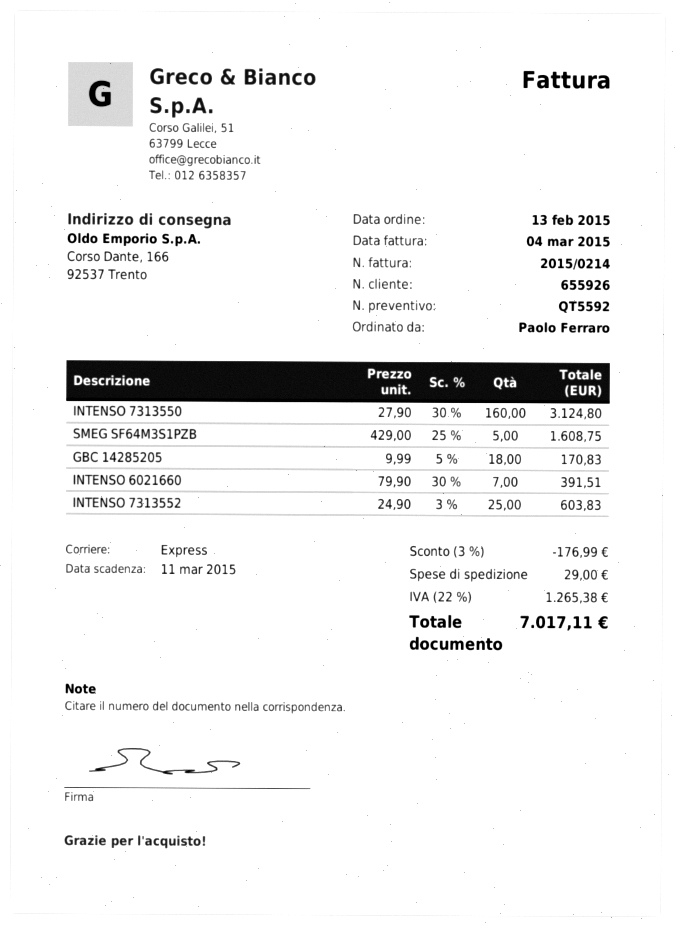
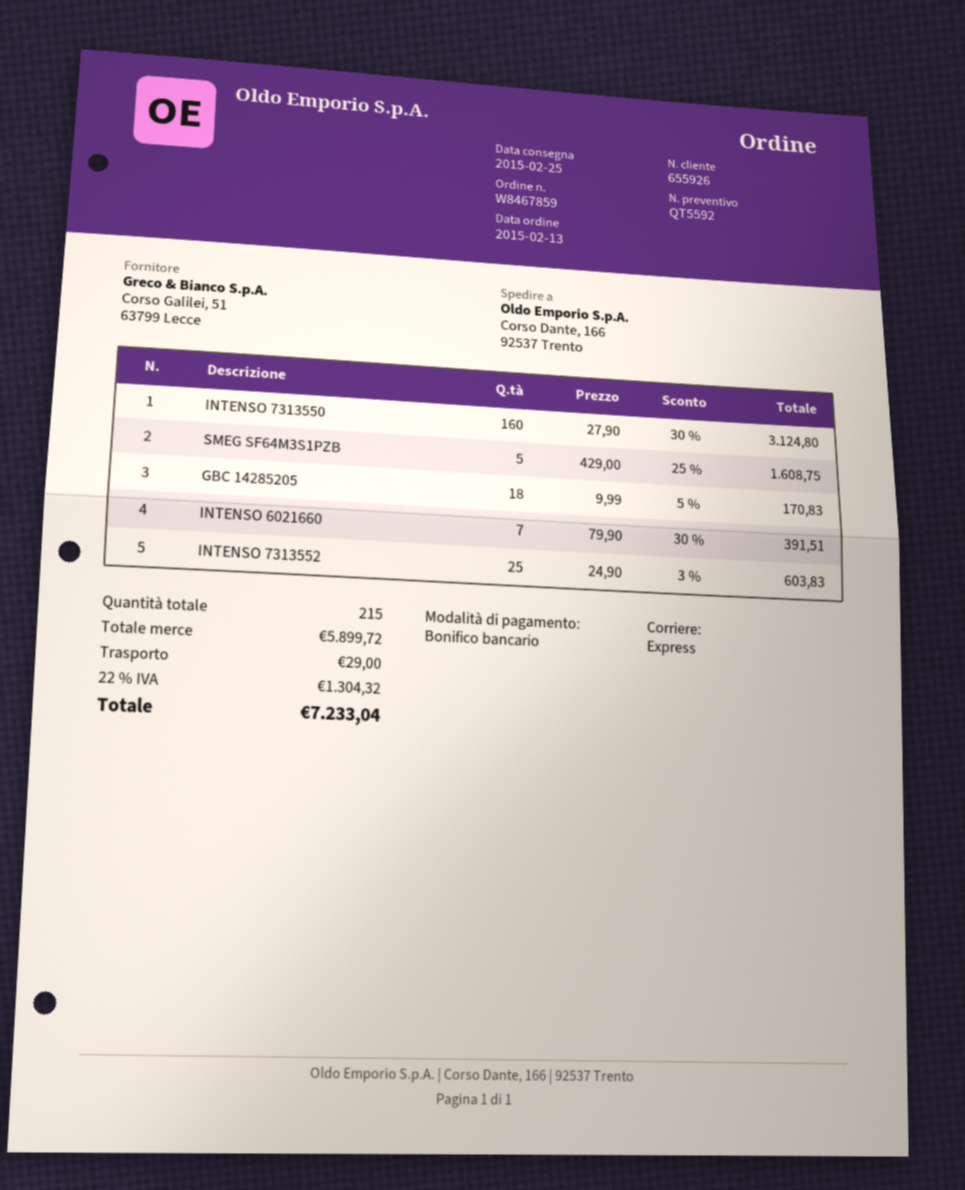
discount: 3% = 176.99 -> none
tax: 22% = 1265.38 -> 22% = 1304.32
total: 7017.11 -> 7233.04

